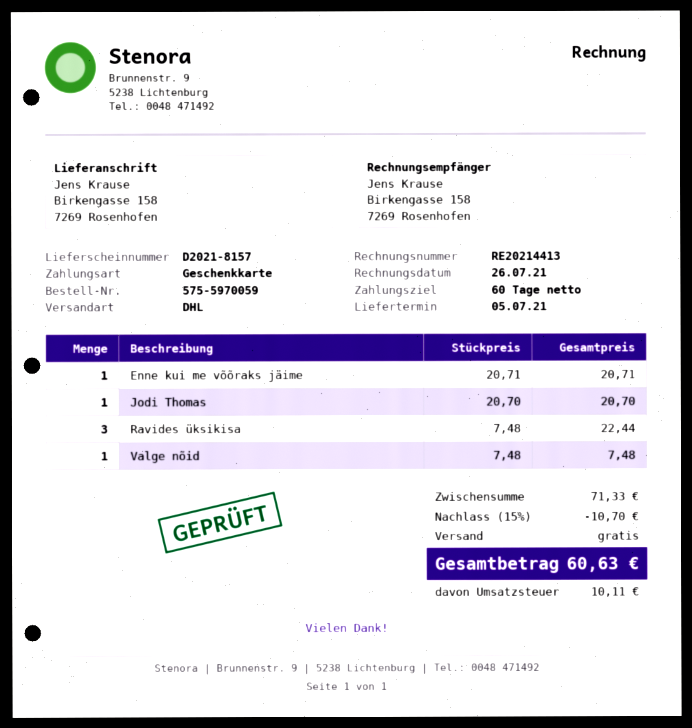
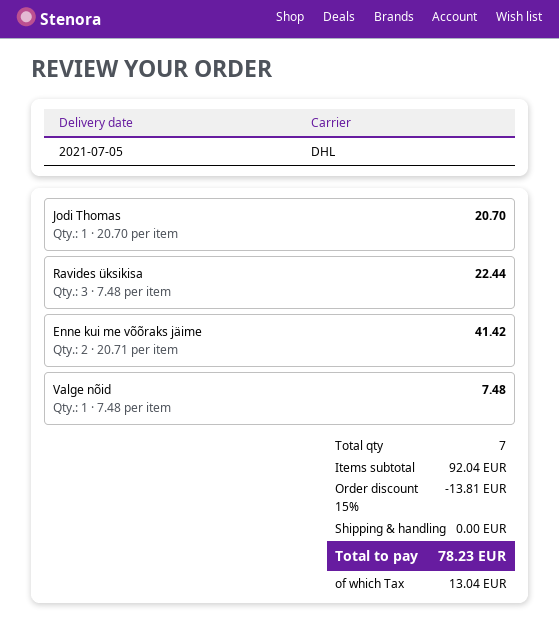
Enne kui me võõraks jäime: 1 x 20.71 = 20.71 -> 2 x 20.71 = 41.42
subtotal: 71.33 -> 92.04
discount: 15% = 10.70 -> 15% = 13.81
tax: 10.11 -> 13.04
total: 60.63 -> 78.23

